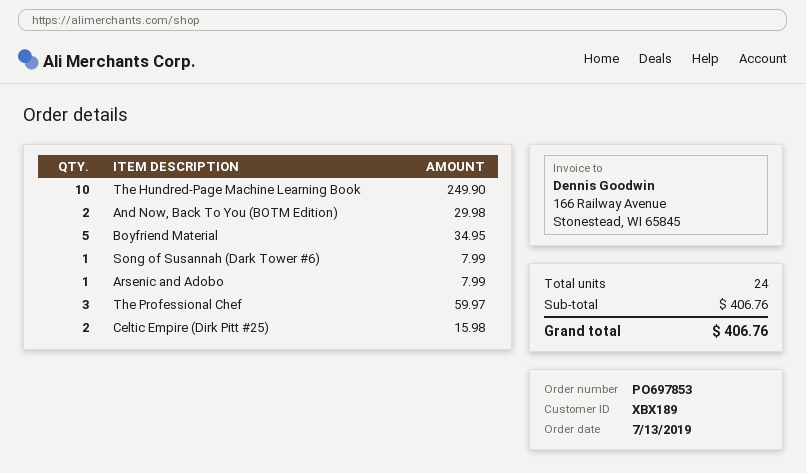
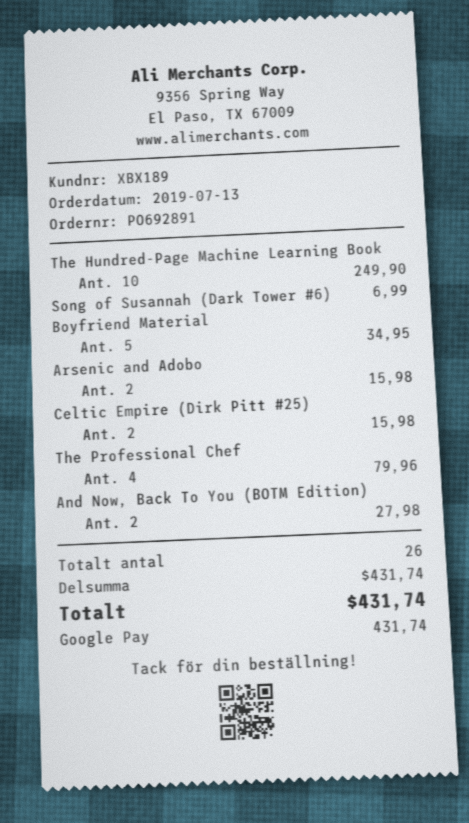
order number: PO697853 -> PO692891
And Now, Back To You (BOTM Edition): 2 for 29.98 -> 2 for 27.98
Song of Susannah (Dark Tower #6): 1 for 7.99 -> 1 for 6.99
Arsenic and Adobo: 1 for 7.99 -> 2 for 15.98
The Professional Chef: 3 for 59.97 -> 4 for 79.96
total quantity: 24 -> 26
subtotal: 406.76 -> 431.74
total: 406.76 -> 431.74

